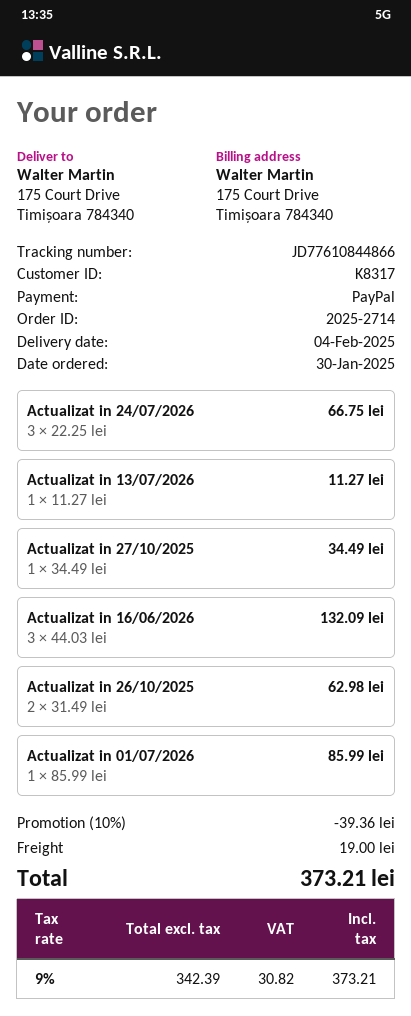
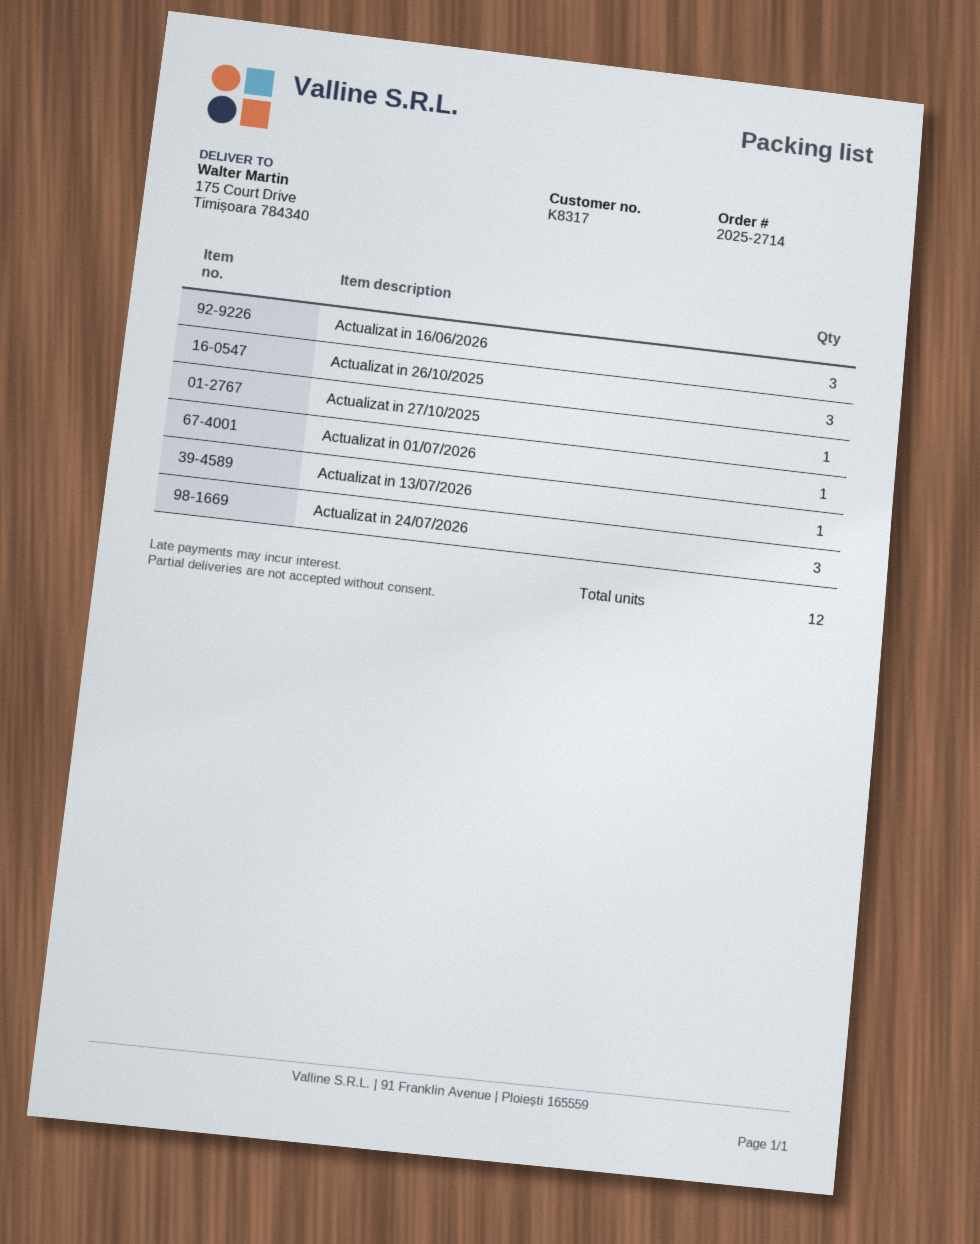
Actualizat in 26/10/2025: 2 -> 3

